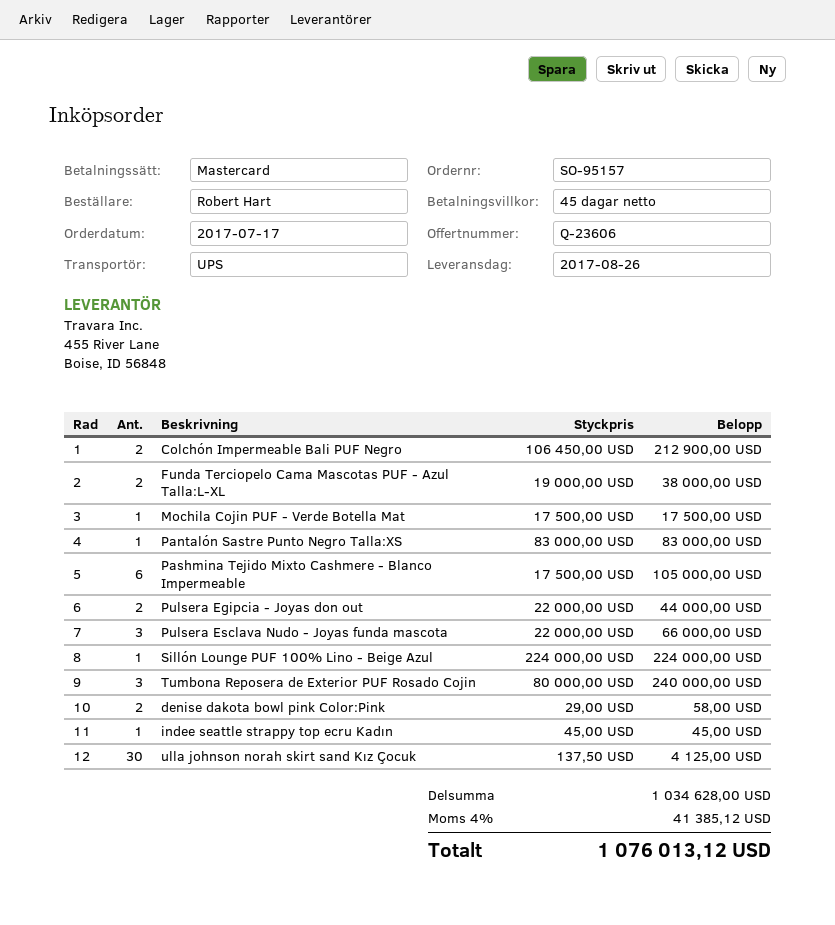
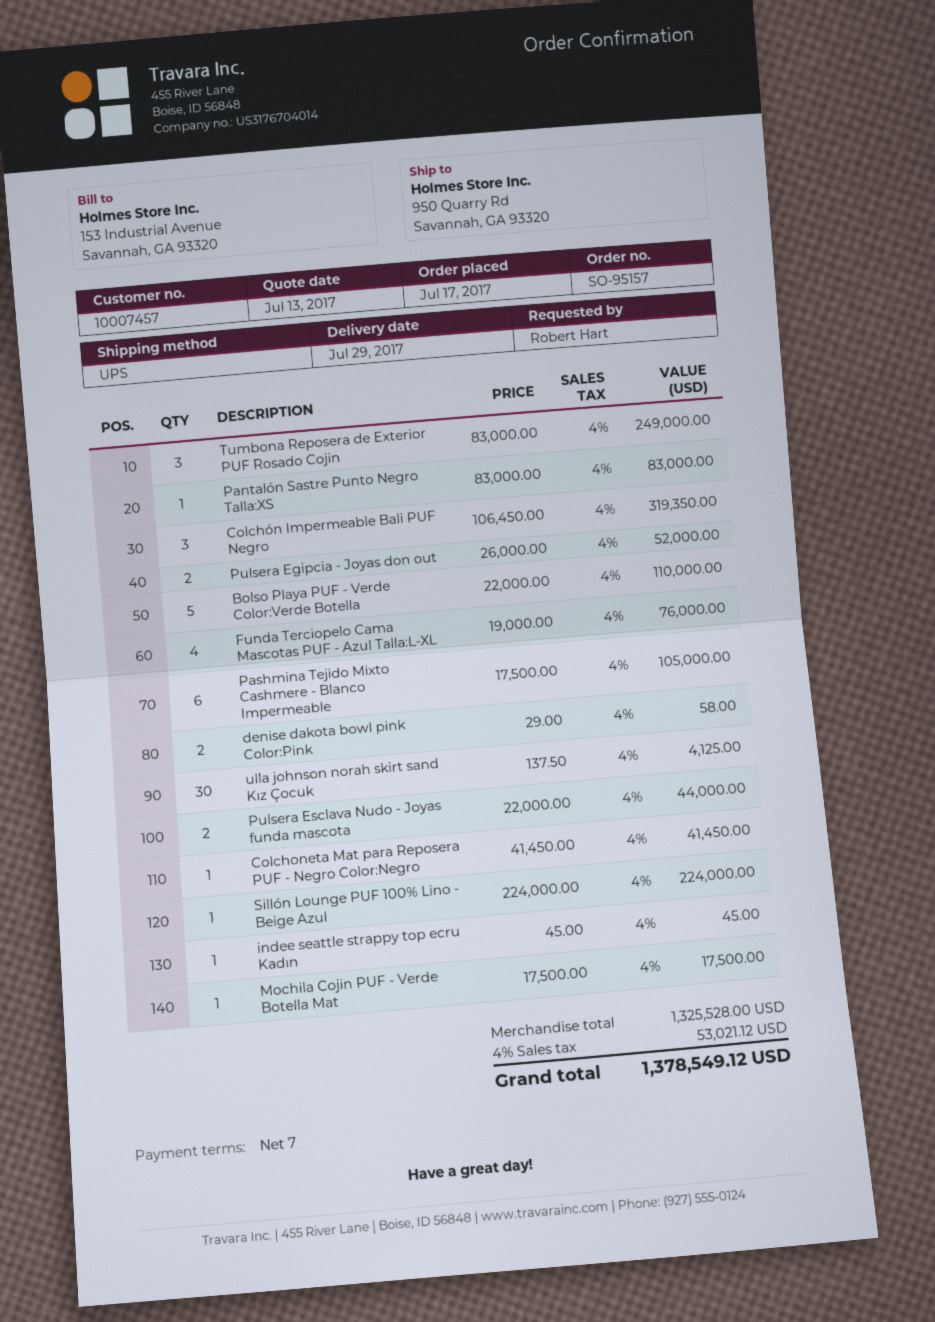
delivery date: 2017-08-26 -> 2017-07-29
payment terms: 45 days -> 7 days
Colchón Impermeable Bali PUF Negro: 2 x 106450.00 = 212900.00 -> 3 x 106450.00 = 319350.00
Funda Terciopelo Cama Mascotas PUF - Azul Talla:L-XL: 2 x 19000.00 = 38000.00 -> 4 x 19000.00 = 76000.00
Pulsera Egipcia - Joyas don out: 2 x 22000.00 = 44000.00 -> 2 x 26000.00 = 52000.00
Pulsera Esclava Nudo - Joyas funda mascota: 3 x 22000.00 = 66000.00 -> 2 x 22000.00 = 44000.00
Tumbona Reposera de Exterior PUF Rosado Cojin: 3 x 80000.00 = 240000.00 -> 3 x 83000.00 = 249000.00
Bolso Playa PUF - Verde Color:Verde Botella: none -> 5 x 22000.00 = 110000.00
Colchoneta Mat para Reposera PUF - Negro Color:Negro: none -> 1 x 41450.00 = 41450.00
subtotal: 1034628.00 -> 1325528.00
tax: 4% = 41385.12 -> 4% = 53021.12
total: 1076013.12 -> 1378549.12

